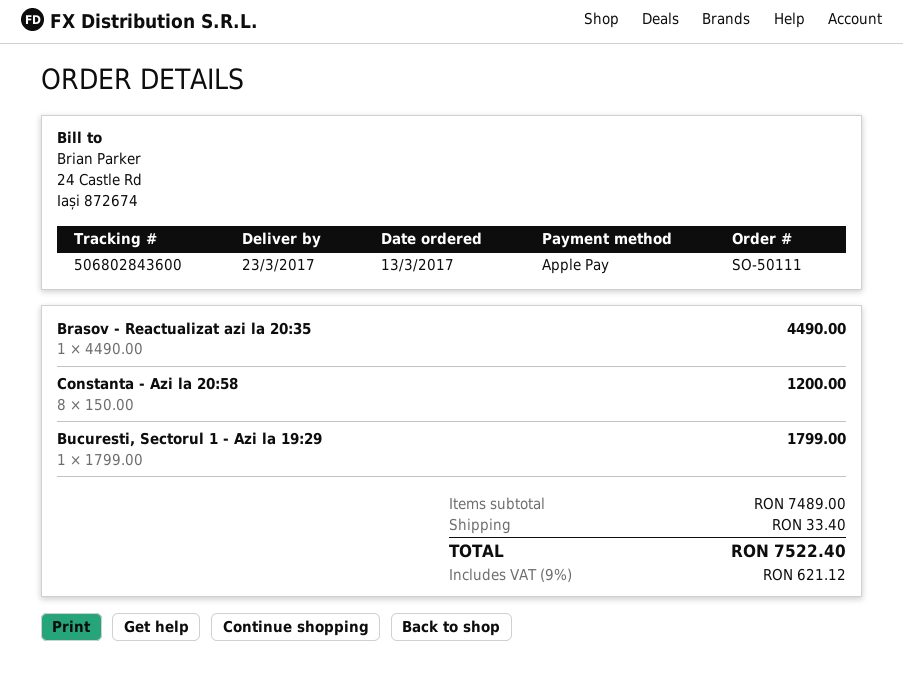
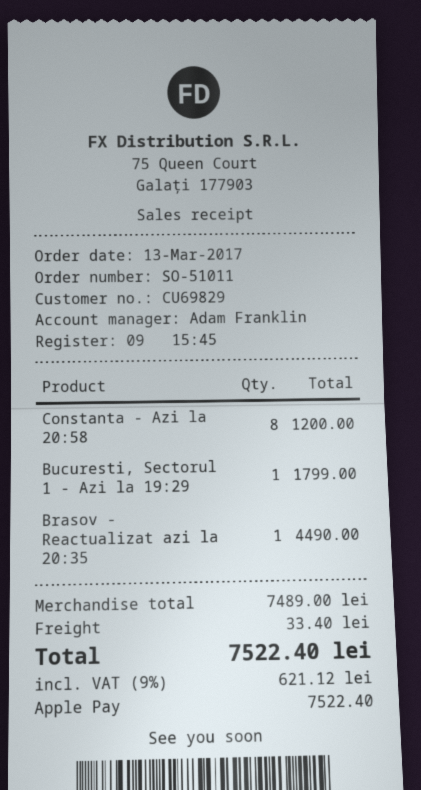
order number: SO-50111 -> SO-51011

